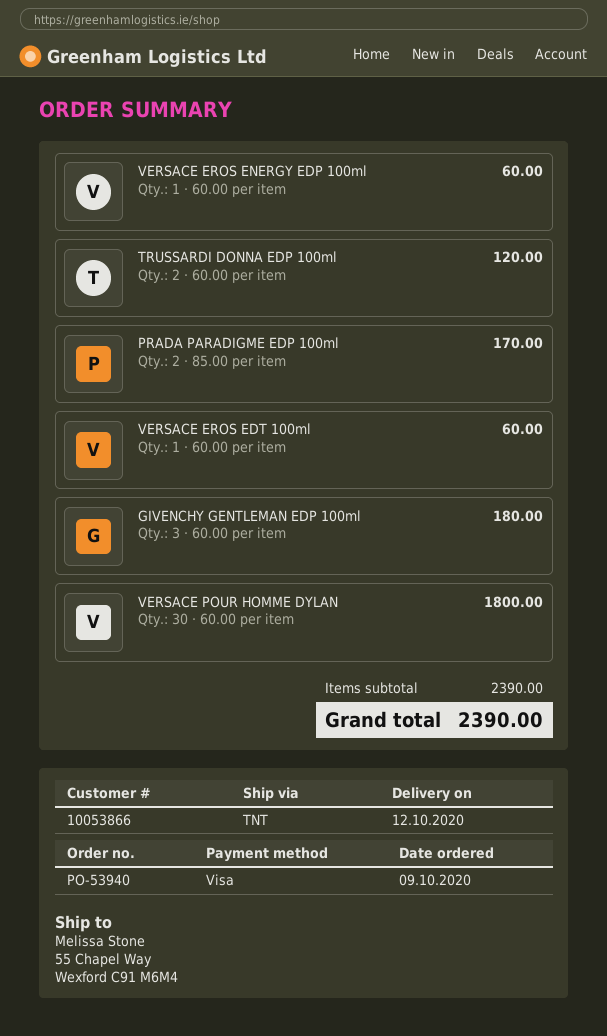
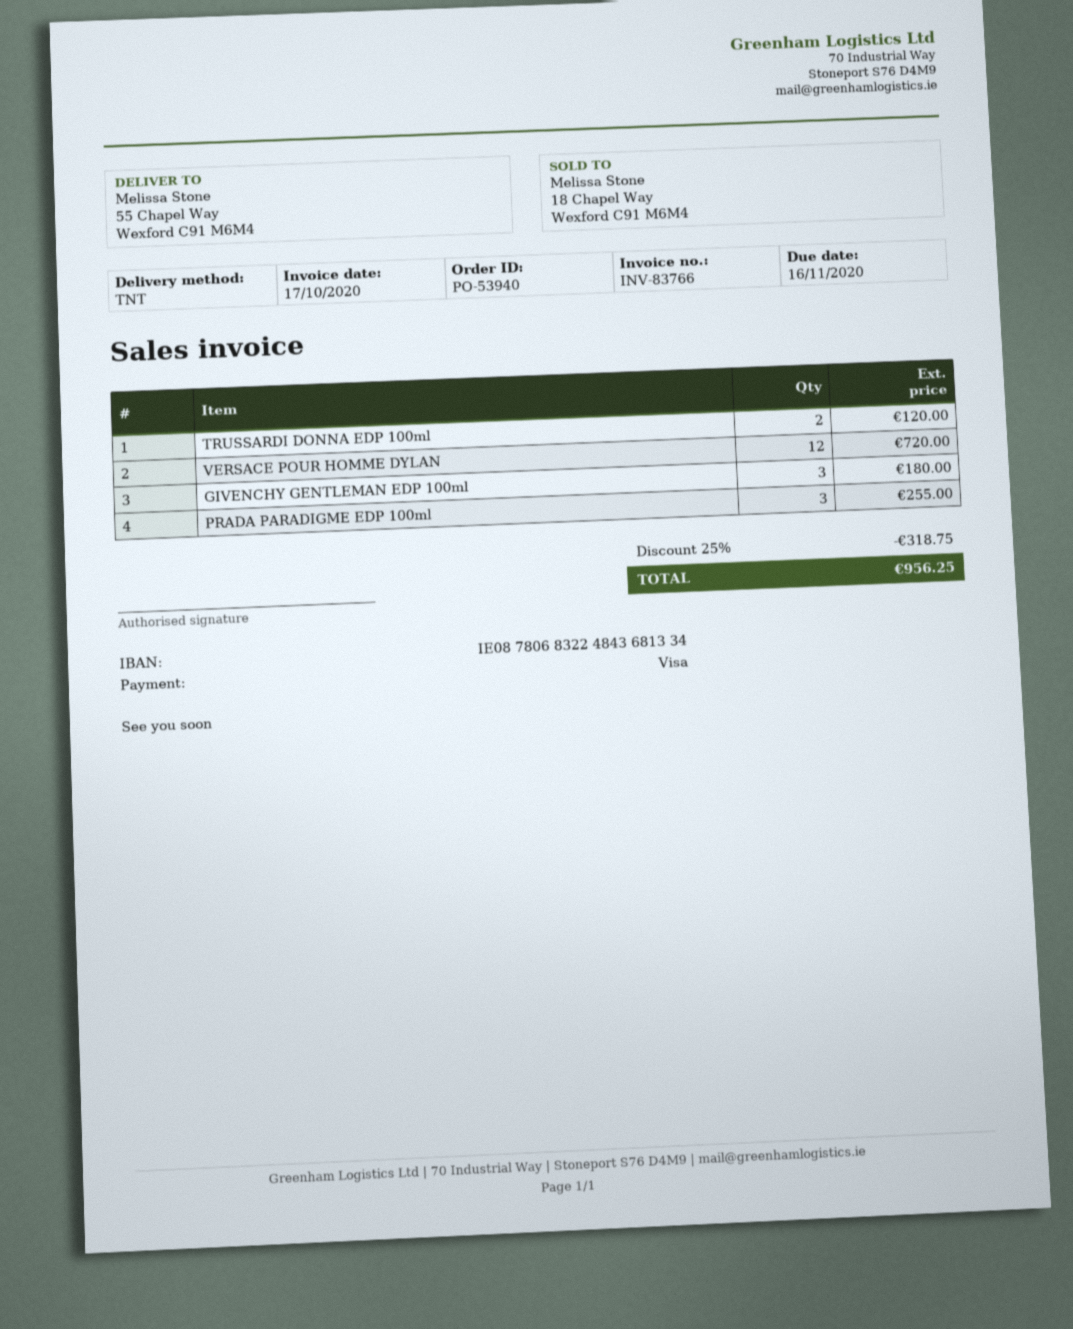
VERSACE EROS ENERGY EDP 100ml: 1 for 60.00 -> none
PRADA PARADIGME EDP 100ml: 2 for 170.00 -> 3 for 255.00
VERSACE EROS EDT 100ml: 1 for 60.00 -> none
VERSACE POUR HOMME DYLAN: 30 for 1800.00 -> 12 for 720.00
discount: none -> 25% = 318.75
total: 2390.00 -> 956.25

